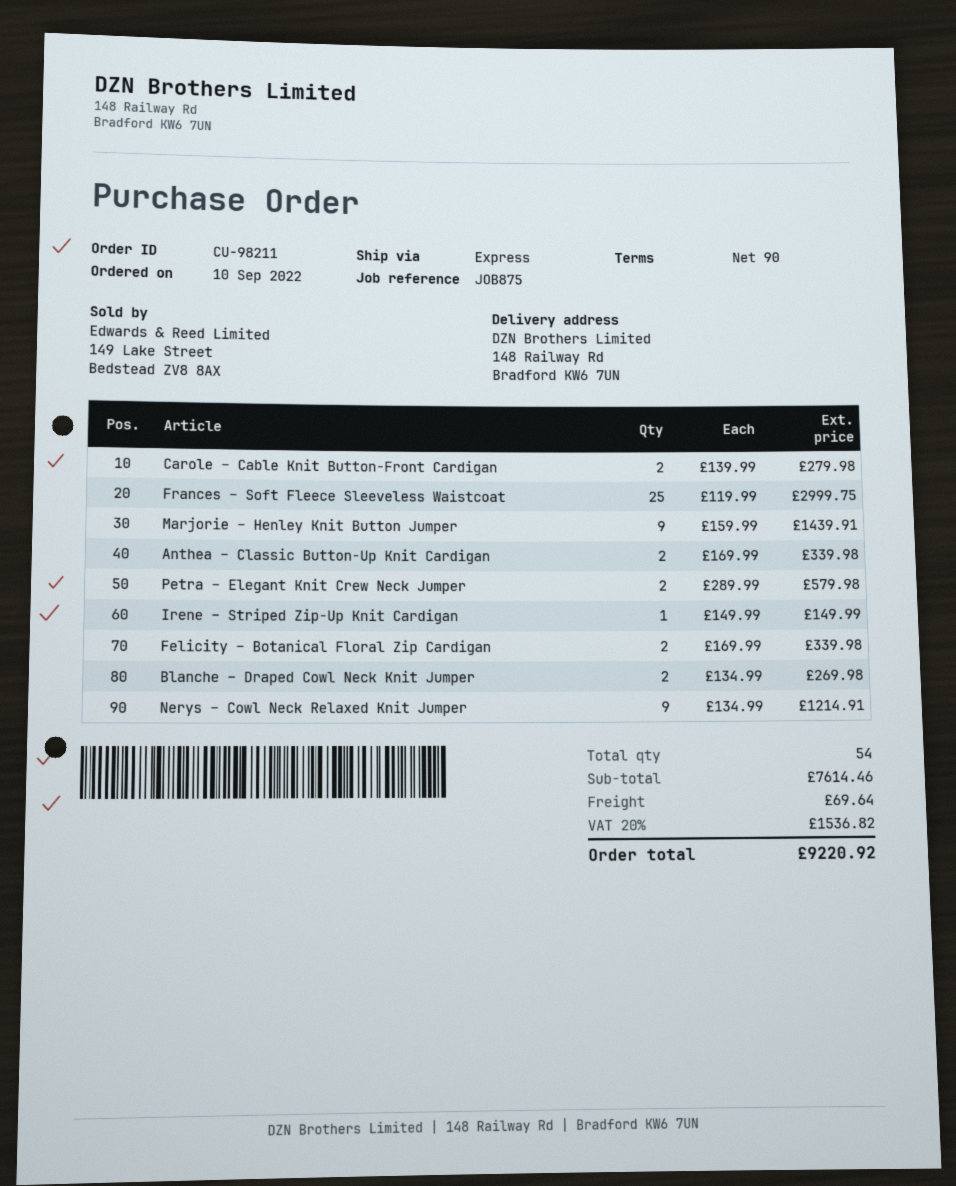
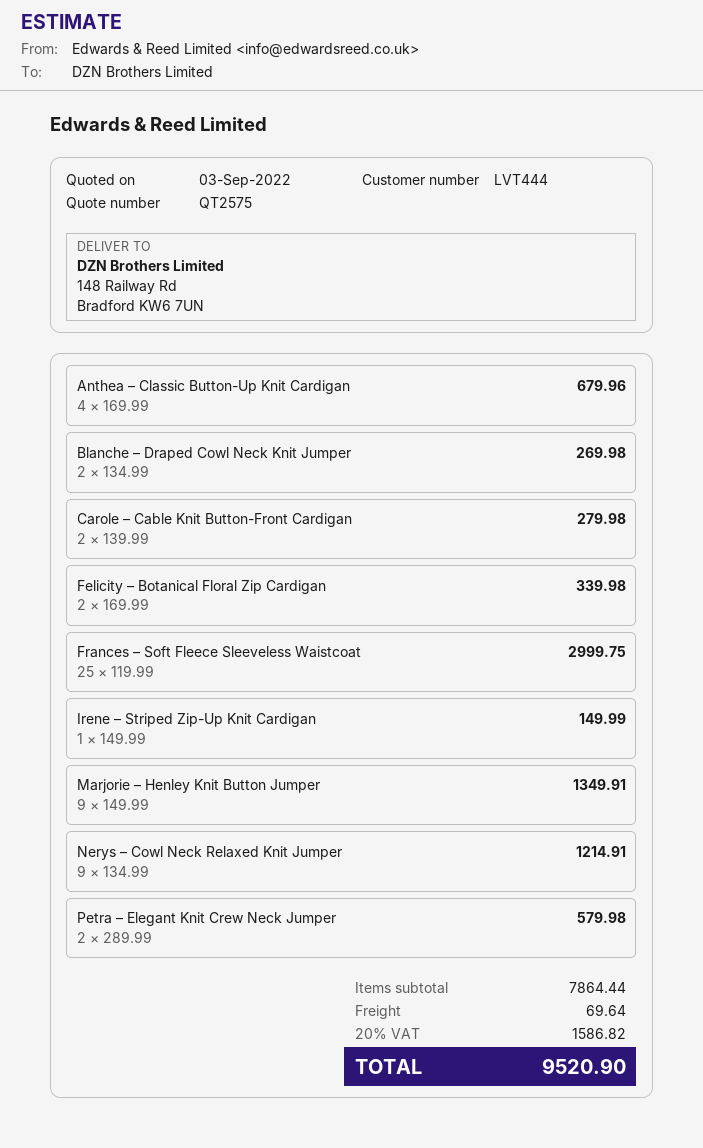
Marjorie – Henley Knit Button Jumper: 9 x 159.99 = 1439.91 -> 9 x 149.99 = 1349.91
Anthea – Classic Button-Up Knit Cardigan: 2 x 169.99 = 339.98 -> 4 x 169.99 = 679.96
subtotal: 7614.46 -> 7864.44
tax: 20% = 1536.82 -> 20% = 1586.82
total: 9220.92 -> 9520.90

